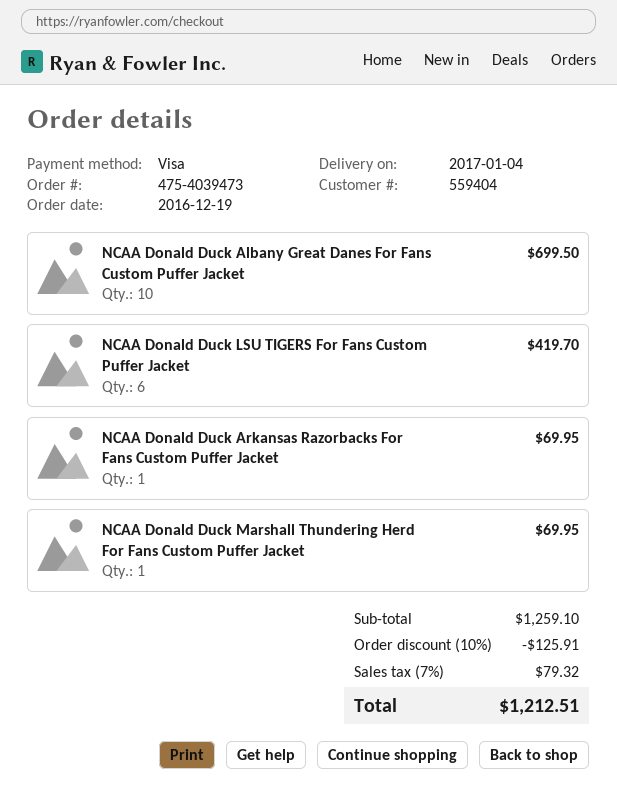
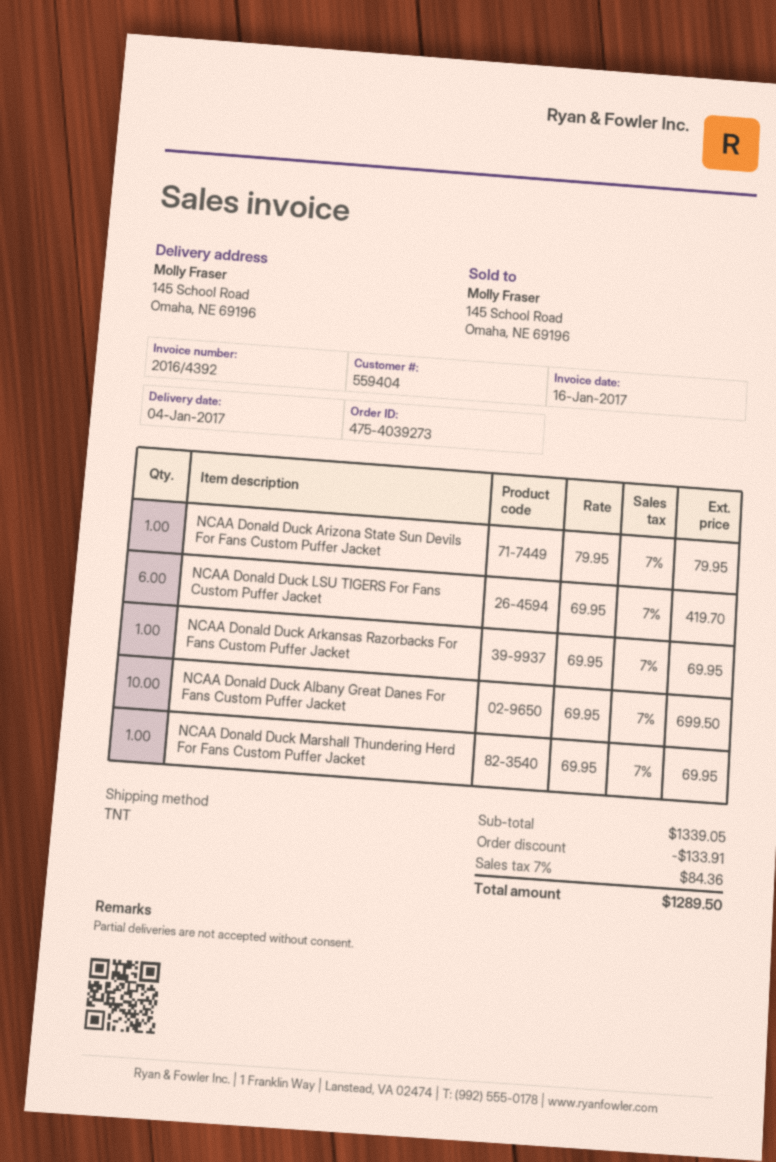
order number: 475-4039473 -> 475-4039273
NCAA Donald Duck Arizona State Sun Devils For Fans Custom Puffer Jacket: none -> 1 for 79.95
subtotal: 1259.10 -> 1339.05
discount: 125.91 -> 133.91
tax: 7% = 79.32 -> 7% = 84.36
total: 1212.51 -> 1289.50

